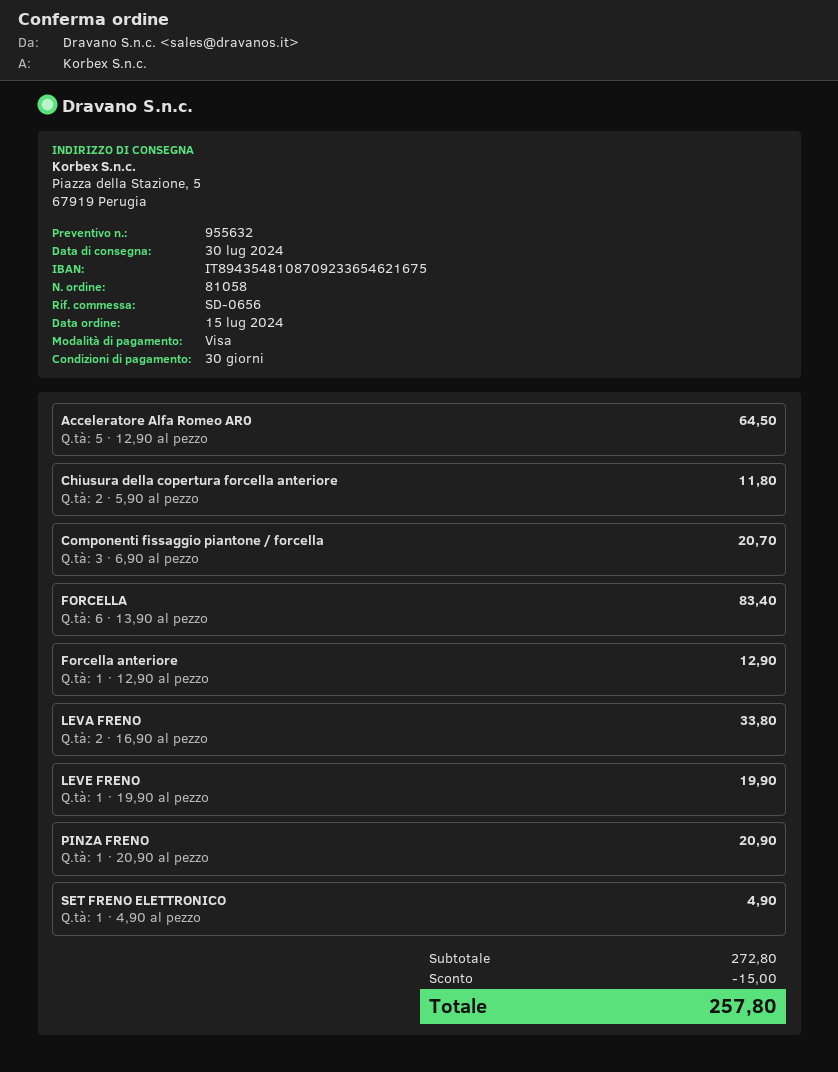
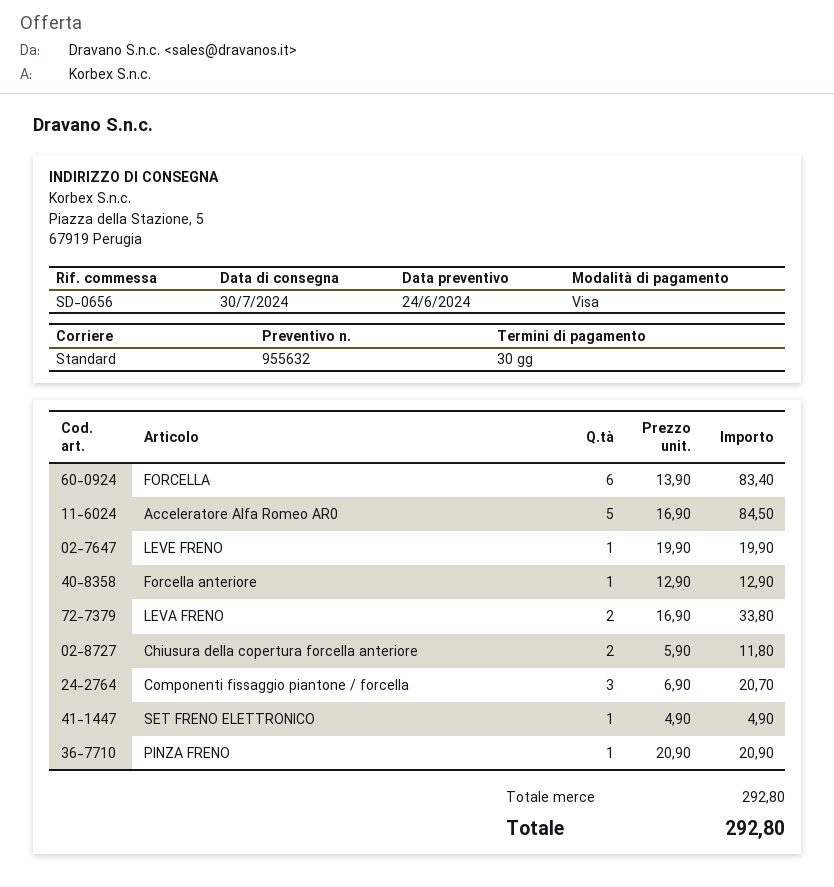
Acceleratore Alfa Romeo AR0: 5 x 12.90 = 64.50 -> 5 x 16.90 = 84.50
subtotal: 272.80 -> 292.80
discount: 15.00 -> none
total: 257.80 -> 292.80

